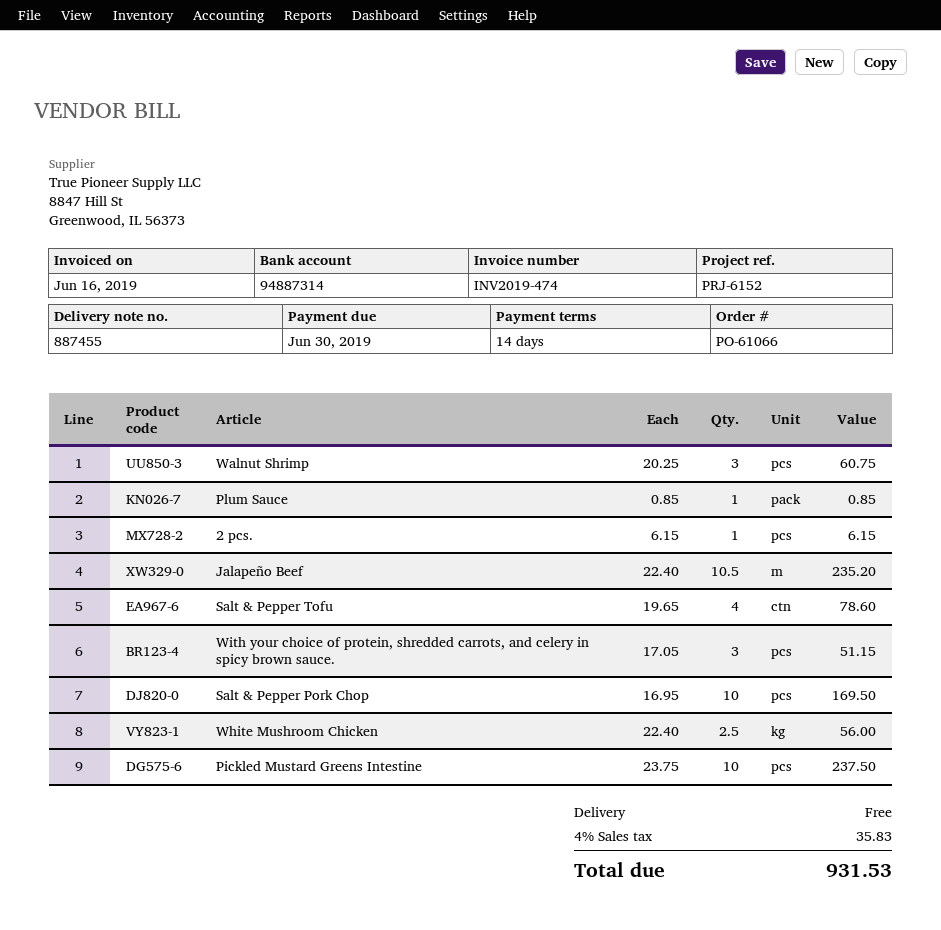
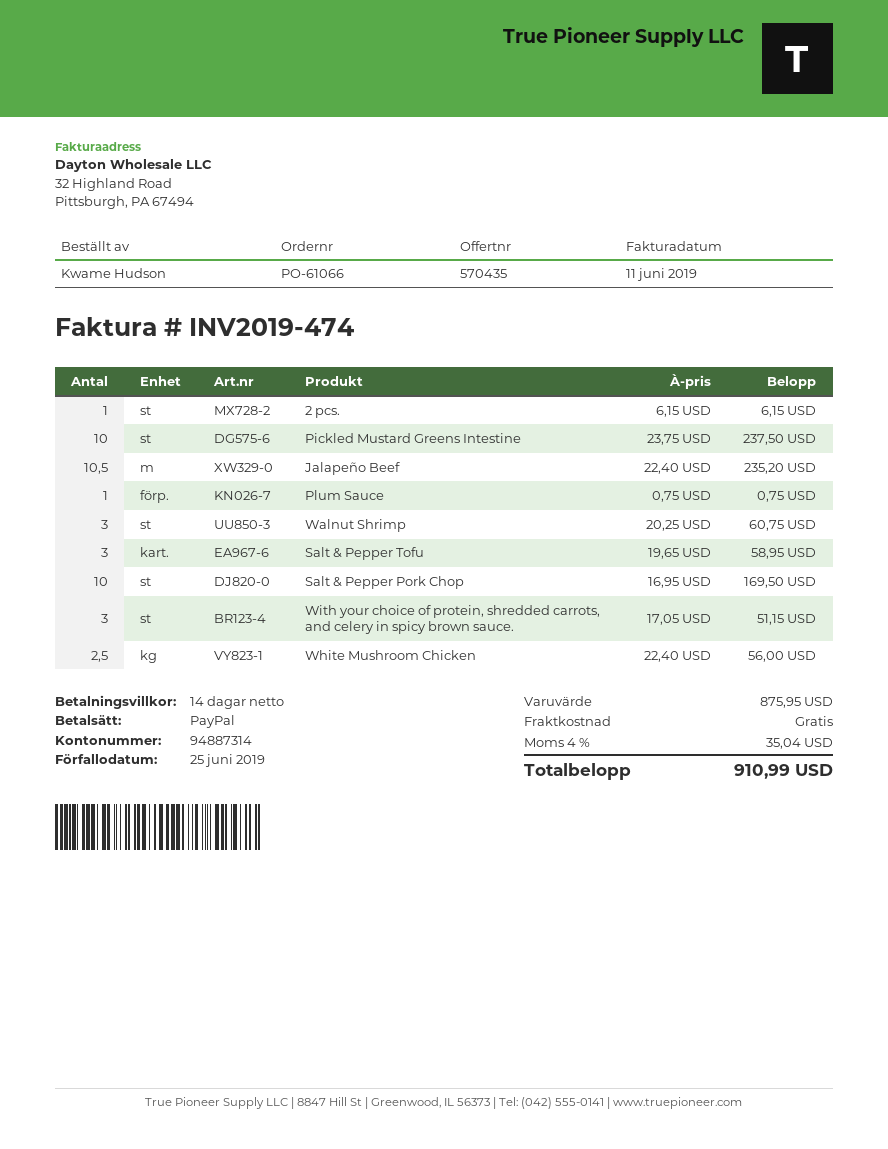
invoice date: 2019-06-16 -> 2019-06-11
due date: 2019-06-30 -> 2019-06-25
Plum Sauce: 1 x 0.85 = 0.85 -> 1 x 0.75 = 0.75
Salt & Pepper Tofu: 4 x 19.65 = 78.60 -> 3 x 19.65 = 58.95
tax: 4% = 35.83 -> 4% = 35.04
total: 931.53 -> 910.99

